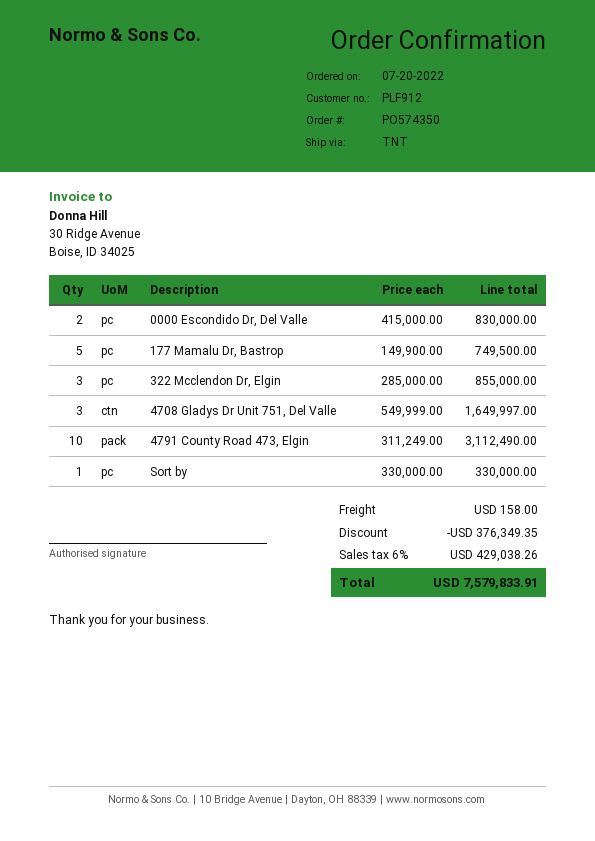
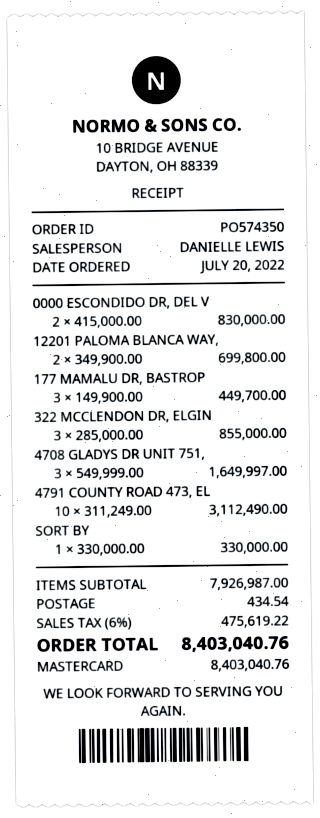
177 Mamalu Dr, Bastrop: 5 x 149900.00 = 749500.00 -> 3 x 149900.00 = 449700.00
12201 PALOMA BLANCA WAY,: none -> 2 x 349900.00 = 699800.00
discount: 376349.35 -> none
shipping: 158.00 -> 434.54
tax: 6% = 429038.26 -> 6% = 475619.22
total: 7579833.91 -> 8403040.76

